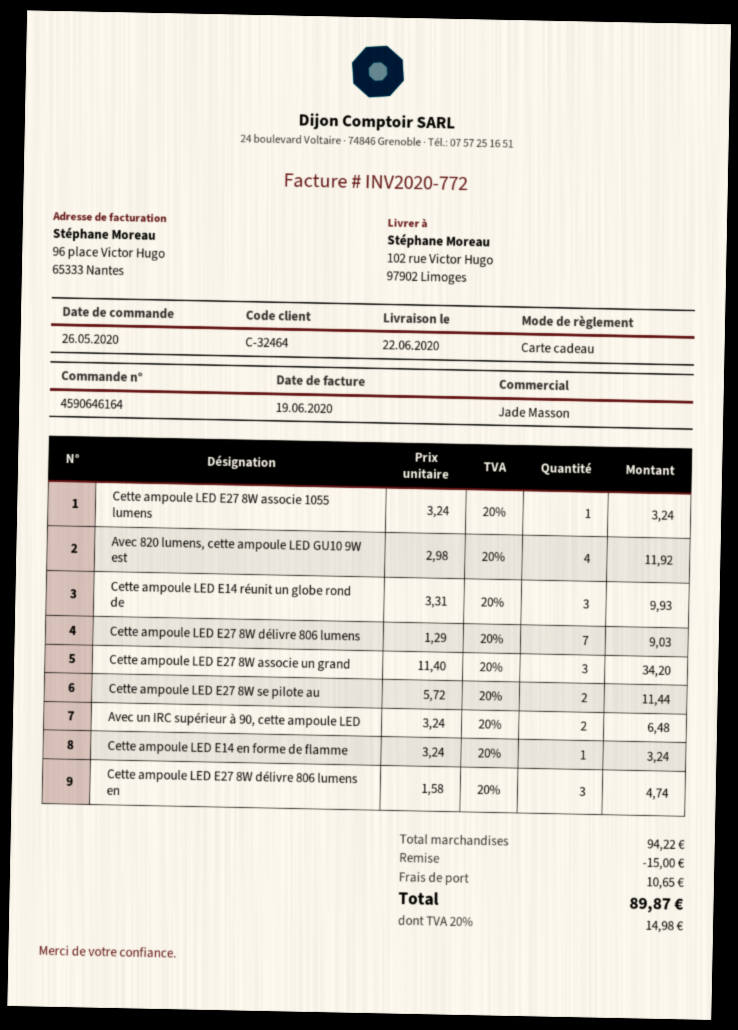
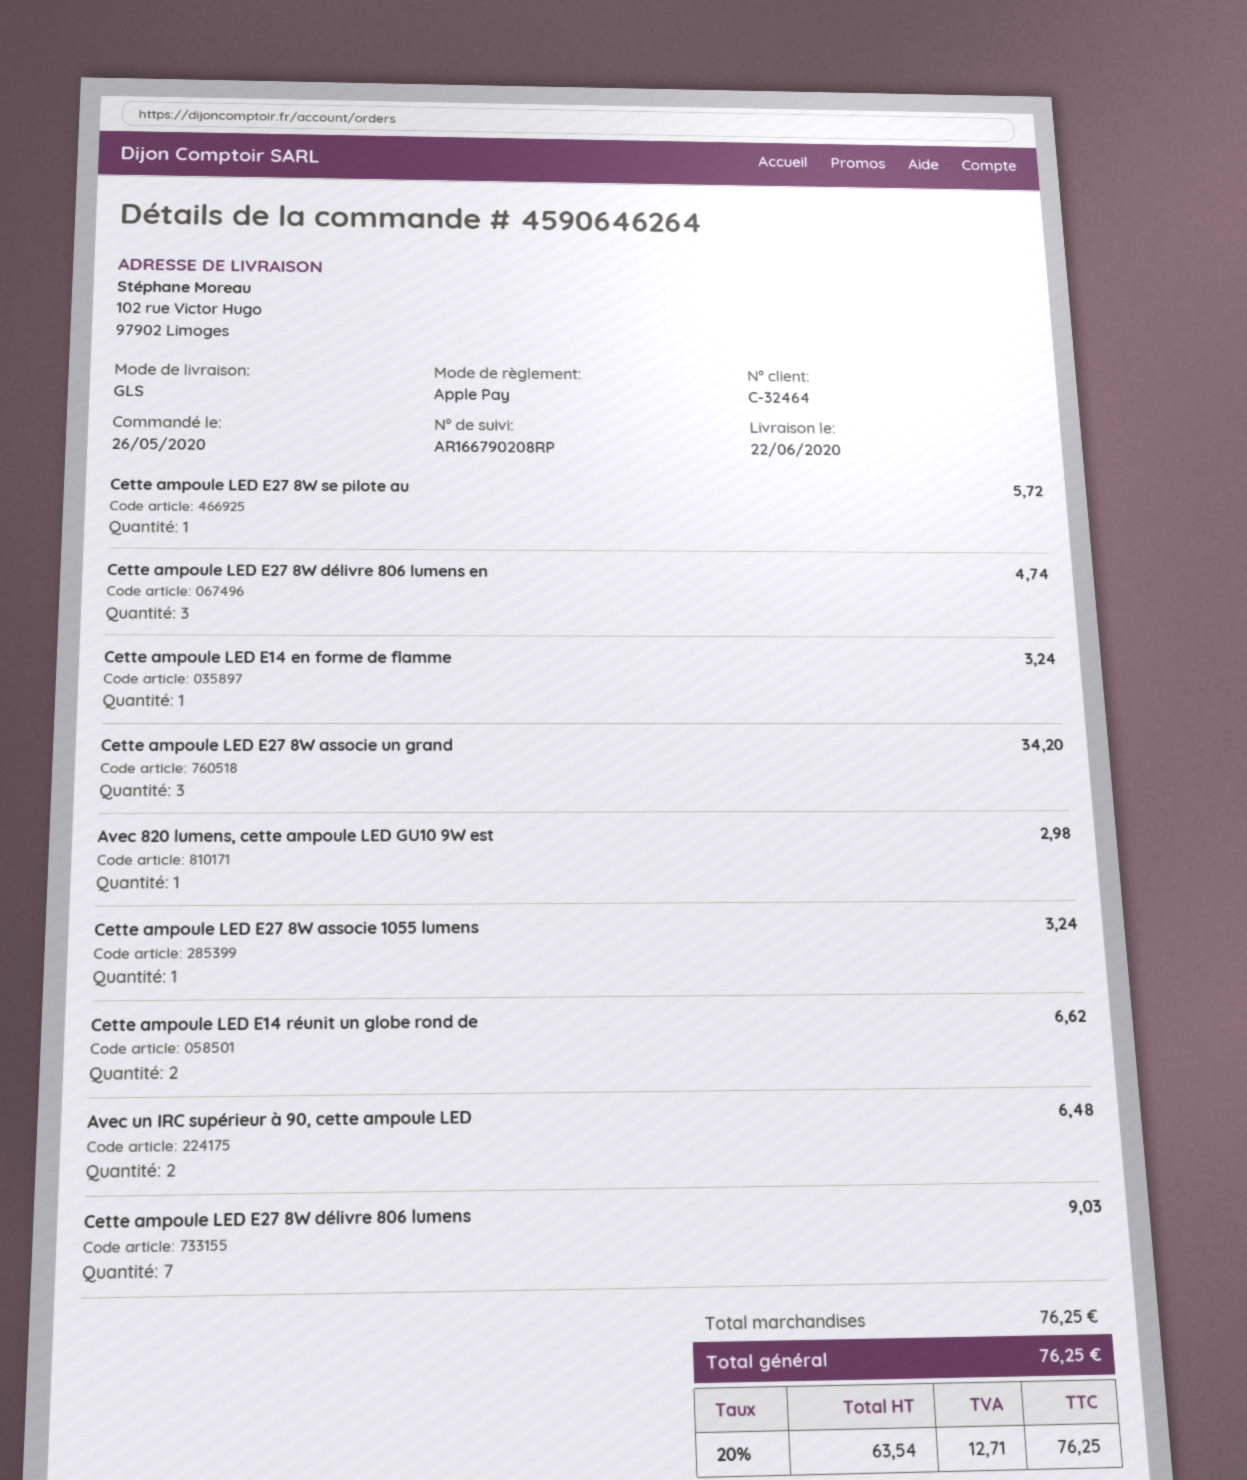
order number: 4590646164 -> 4590646264
payment method: gift card -> Apple Pay
Avec 820 lumens, cette ampoule LED GU10 9W est: 4 for 11.92 -> 1 for 2.98
Cette ampoule LED E14 réunit un globe rond de: 3 for 9.93 -> 2 for 6.62
Cette ampoule LED E27 8W se pilote au: 2 for 11.44 -> 1 for 5.72
subtotal: 94.22 -> 76.25
discount: 15.00 -> none
shipping: 10.65 -> none
tax: 20% = 14.98 -> 20% = 12.71
total: 89.87 -> 76.25

